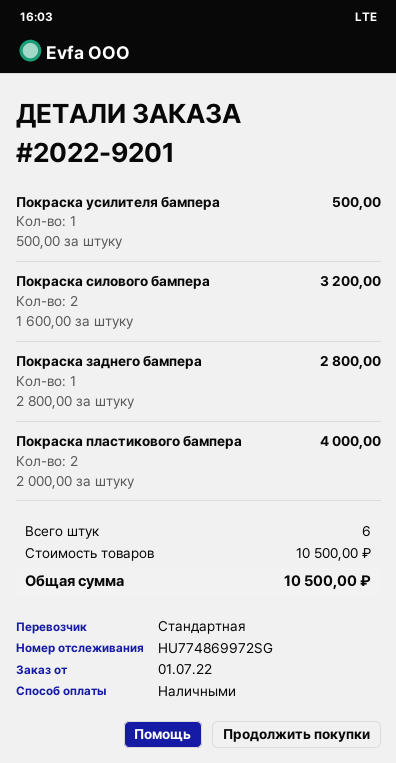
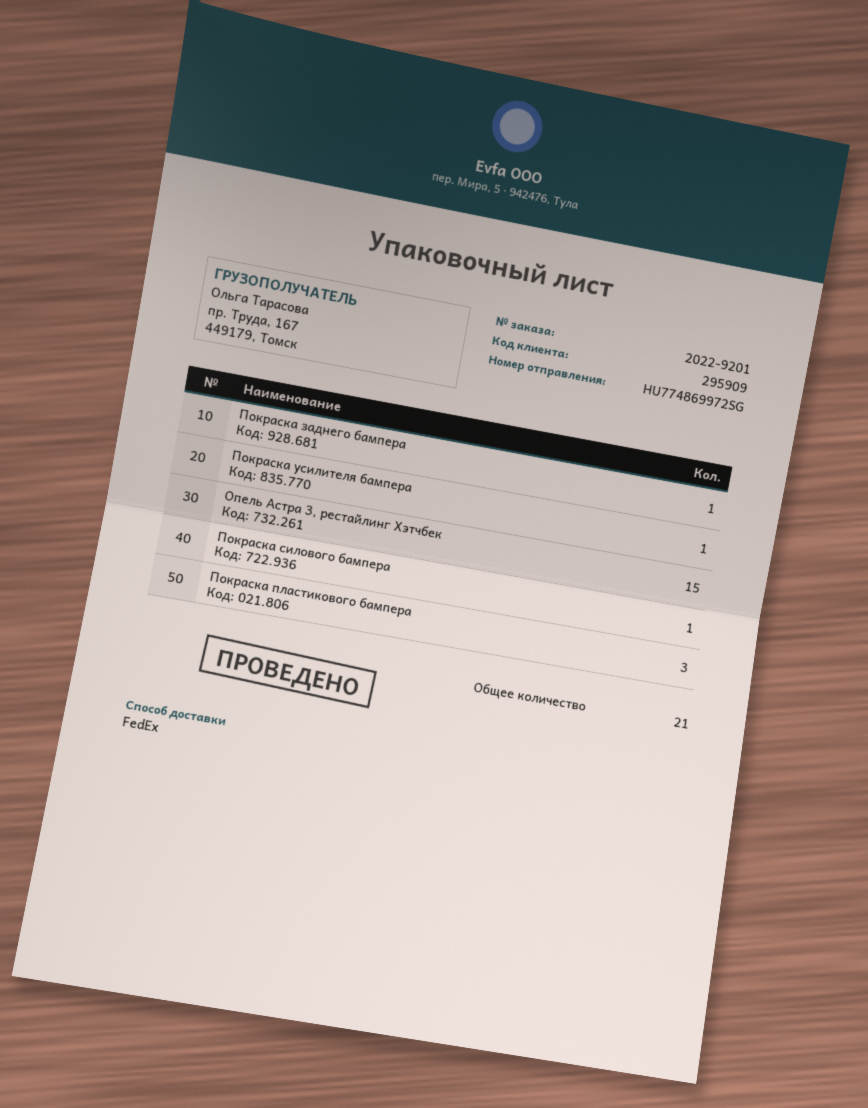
shipping method: standard -> FedEx
Покраска силового бампера: 2 -> 1
Покраска пластикового бампера: 2 -> 3
Опель Астра 3, рестайлинг Хэтчбек: none -> 15
total quantity: 6 -> 21

